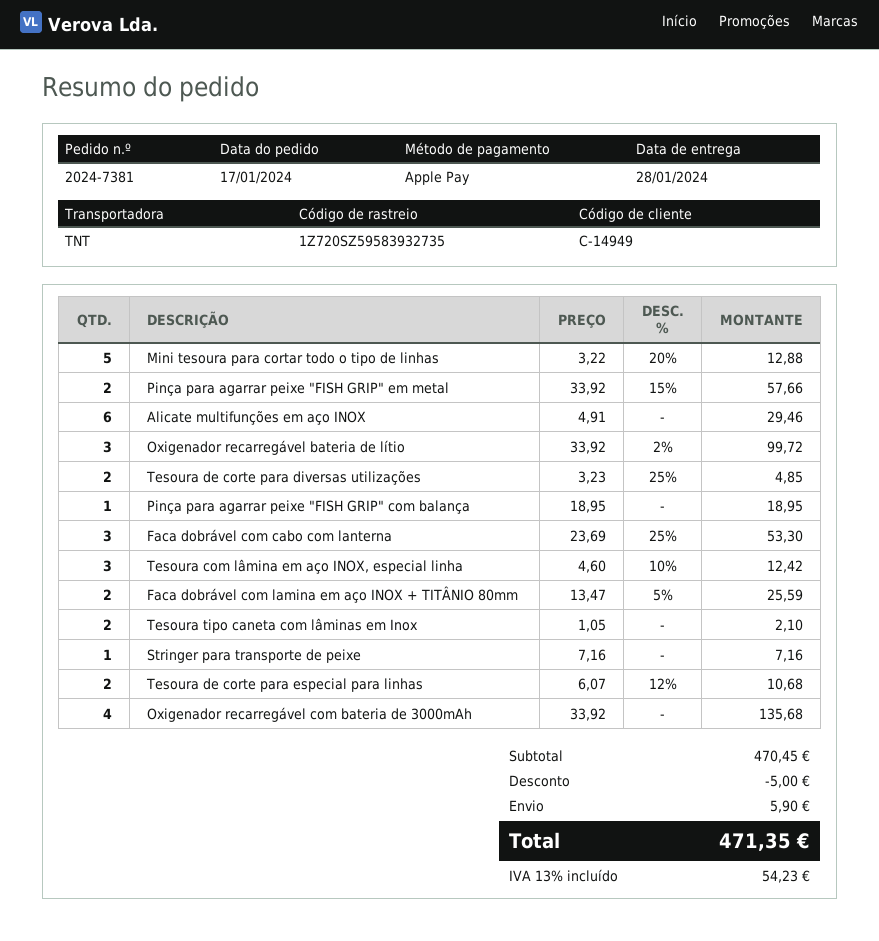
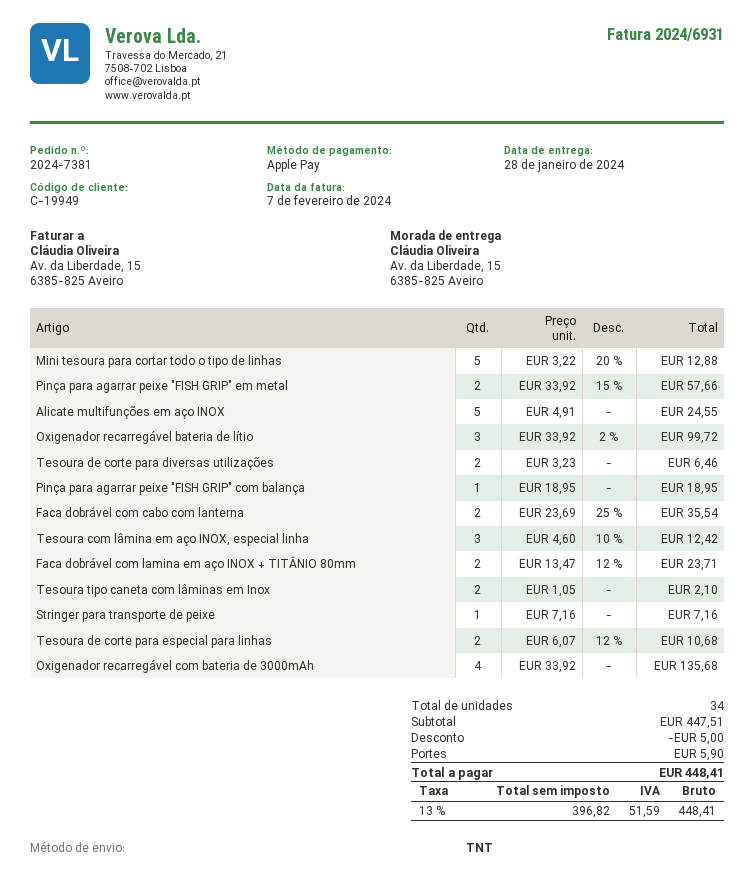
customer number: C-14949 -> C-19949
Alicate multifunções em aço INOX: 6 x 4.91 = 29.46 -> 5 x 4.91 = 24.55
Tesoura de corte para diversas utilizações: 2 x 3.23 - 25% = 4.85 -> 2 x 3.23 = 6.46
Faca dobrável com cabo com lanterna: 3 x 23.69 - 25% = 53.30 -> 2 x 23.69 - 25% = 35.54
Faca dobrável com lamina em aço INOX + TITÂNIO 80mm: 2 x 13.47 - 5% = 25.59 -> 2 x 13.47 - 12% = 23.71
subtotal: 470.45 -> 447.51
tax: 13% = 54.23 -> 13% = 51.59
total: 471.35 -> 448.41

